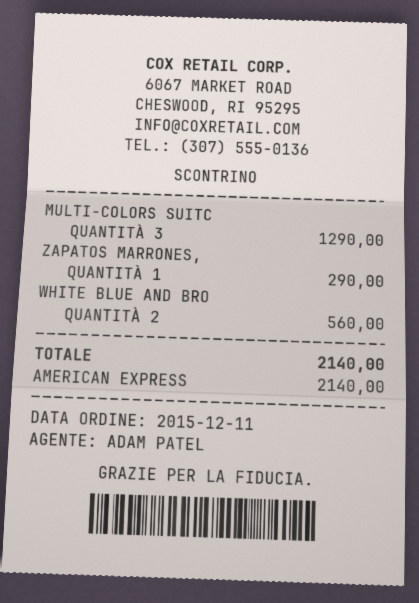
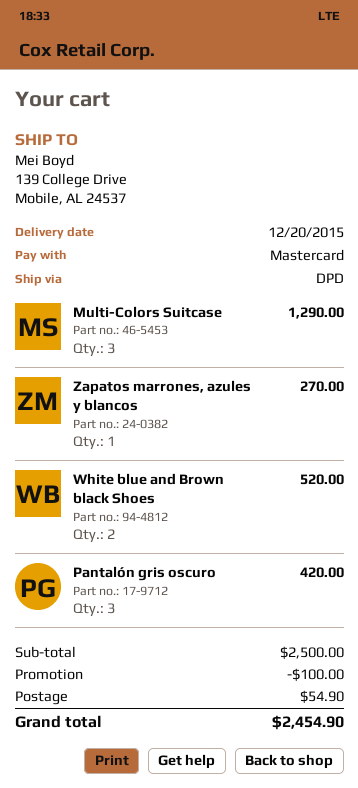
payment method: American Express -> Mastercard
ZAPATOS MARRONES,: 1 for 290.00 -> 1 for 270.00
WHITE BLUE AND BRO: 2 for 560.00 -> 2 for 520.00
Pantalón gris oscuro: none -> 3 for 420.00
discount: none -> 100.00
shipping: none -> 54.90
total: 2140.00 -> 2454.90

